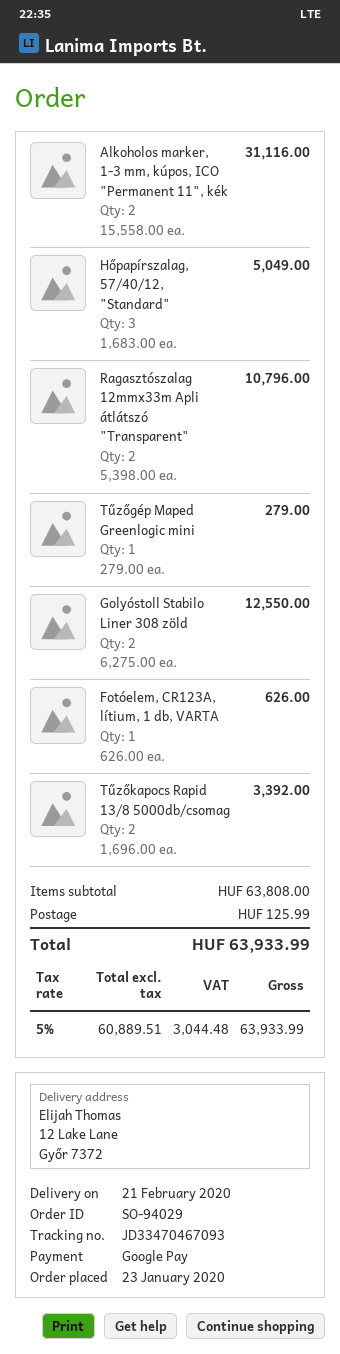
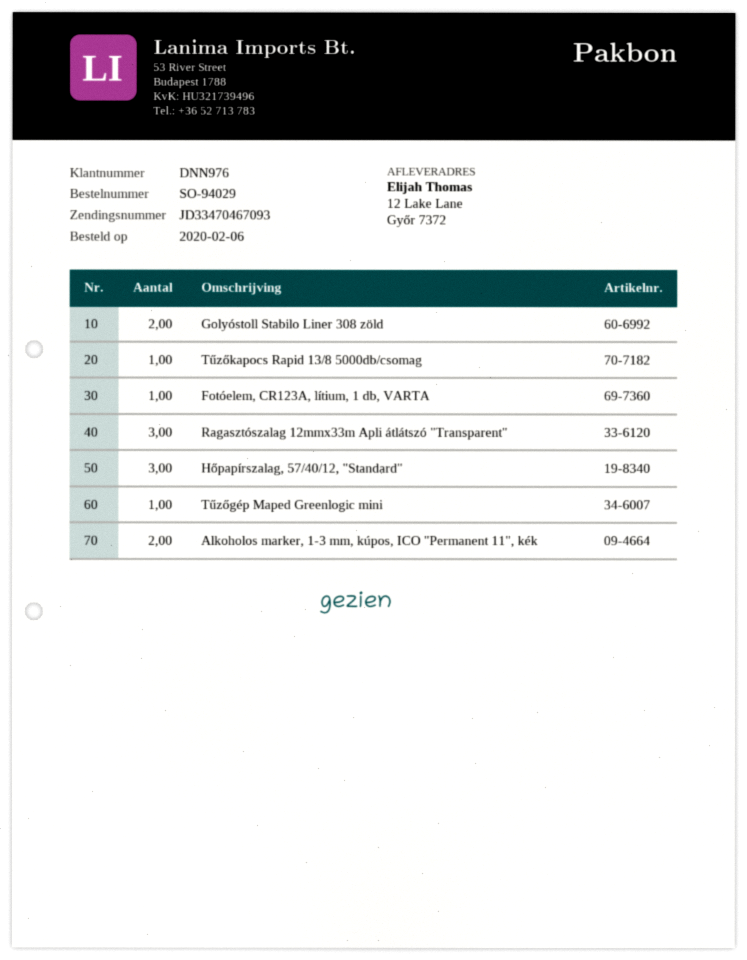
order date: 2020-01-23 -> 2020-02-06
Ragasztószalag 12mmx33m Apli átlátszó "Transparent": 2 -> 3
Tűzőkapocs Rapid 13/8 5000db/csomag: 2 -> 1

